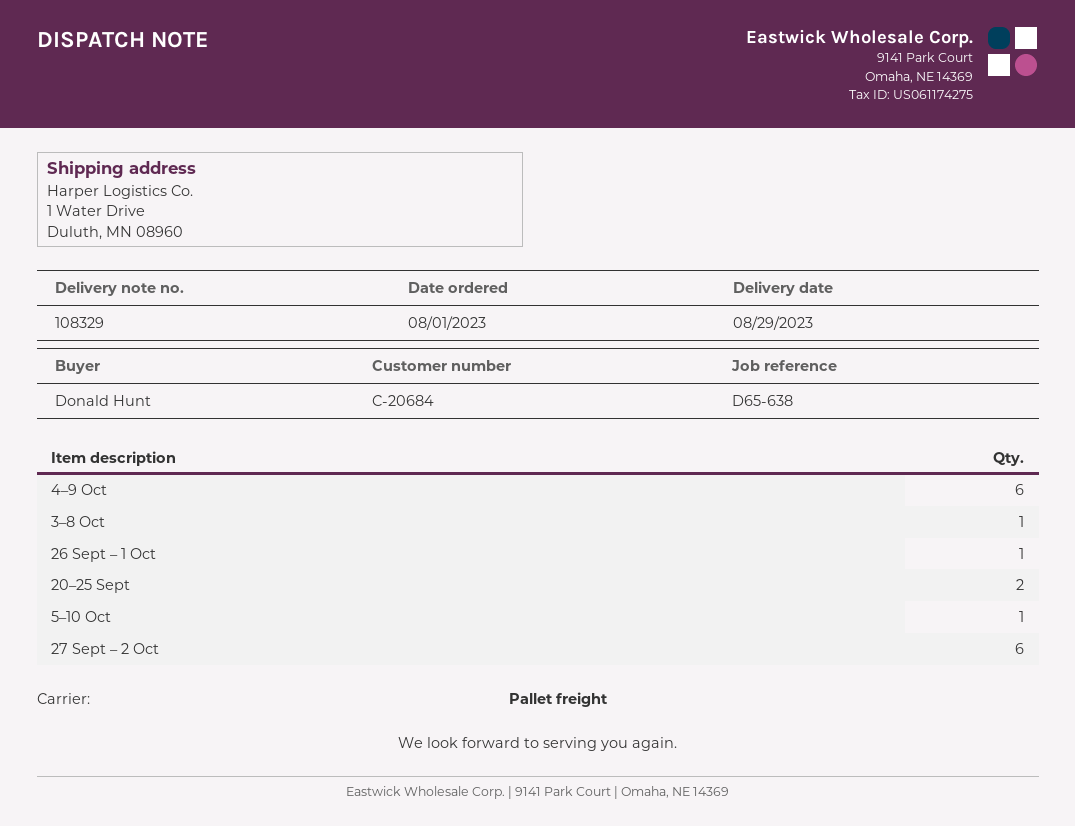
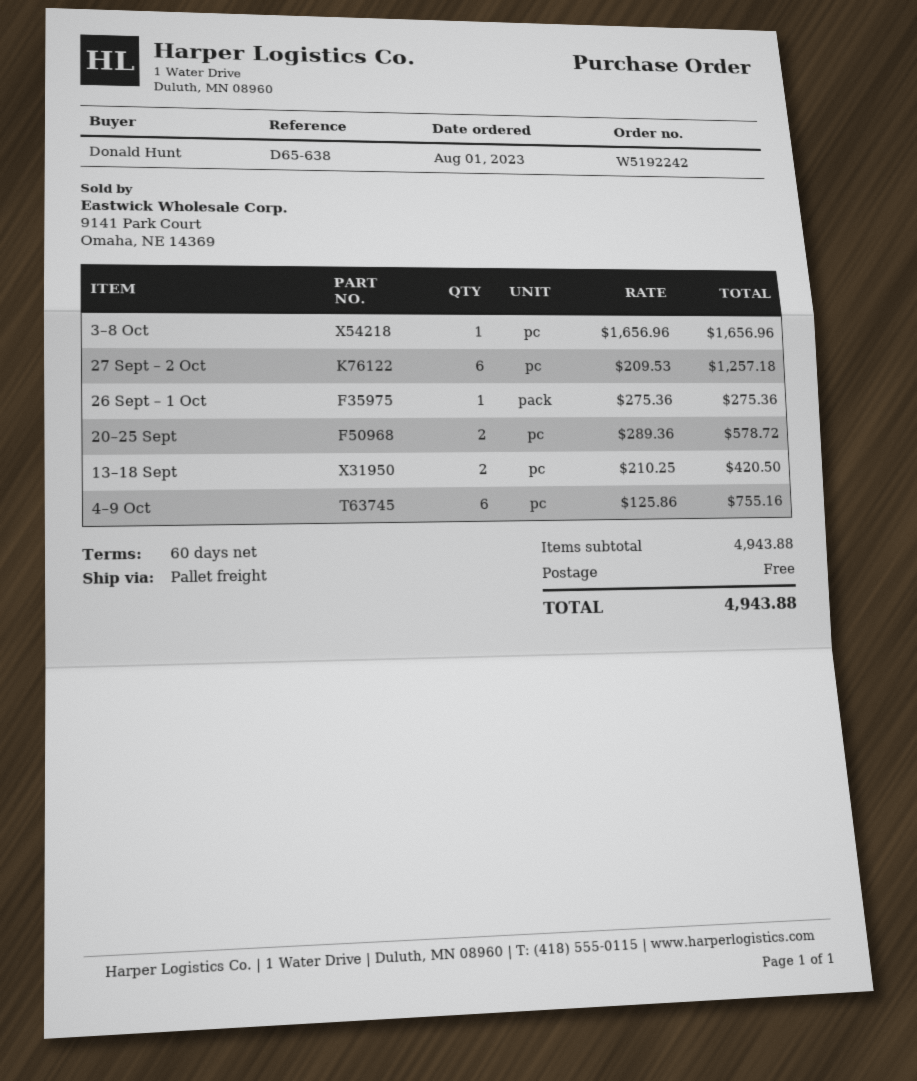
5–10 Oct: 1 -> none
13–18 Sept: none -> 2

